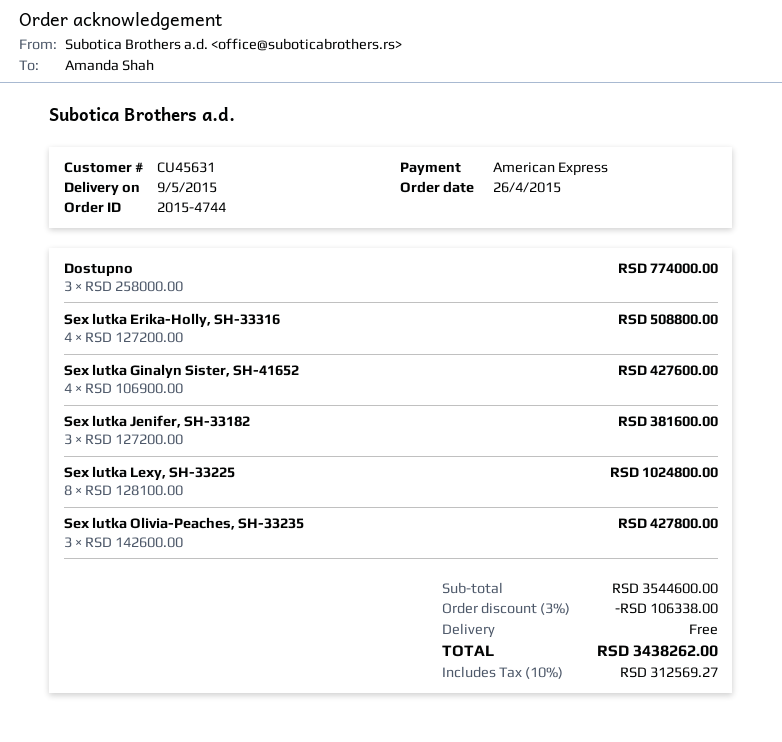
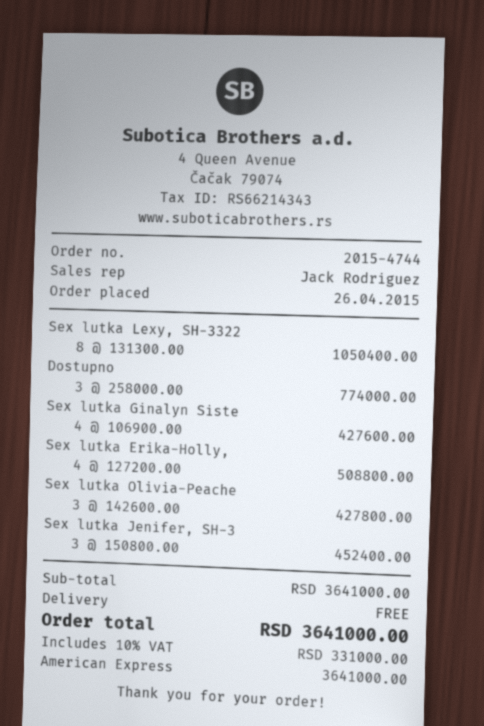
Sex lutka Jenifer, SH-33182: 3 x 127200.00 = 381600.00 -> 3 x 150800.00 = 452400.00
Sex lutka Lexy, SH-33225: 8 x 128100.00 = 1024800.00 -> 8 x 131300.00 = 1050400.00
subtotal: 3544600.00 -> 3641000.00
discount: 3% = 106338.00 -> none
tax: 10% = 312569.27 -> 10% = 331000.00
total: 3438262.00 -> 3641000.00

